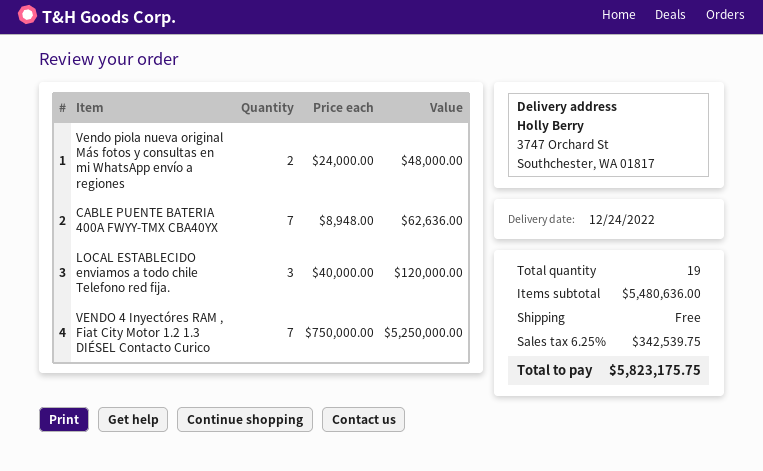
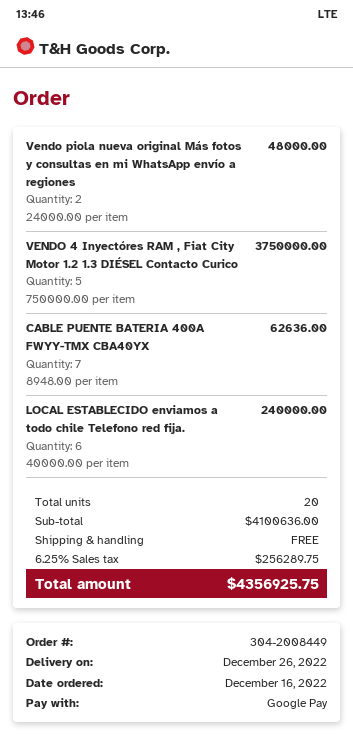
delivery date: 2022-12-24 -> 2022-12-26
LOCAL ESTABLECIDO enviamos a todo chile Telefono red fija.: 3 x 40000.00 = 120000.00 -> 6 x 40000.00 = 240000.00
VENDO 4 Inyectóres RAM , Fiat City Motor 1.2 1.3 DIÉSEL Contacto Curico: 7 x 750000.00 = 5250000.00 -> 5 x 750000.00 = 3750000.00
total quantity: 19 -> 20
subtotal: 5480636.00 -> 4100636.00
tax: 6.25% = 342539.75 -> 6.25% = 256289.75
total: 5823175.75 -> 4356925.75

